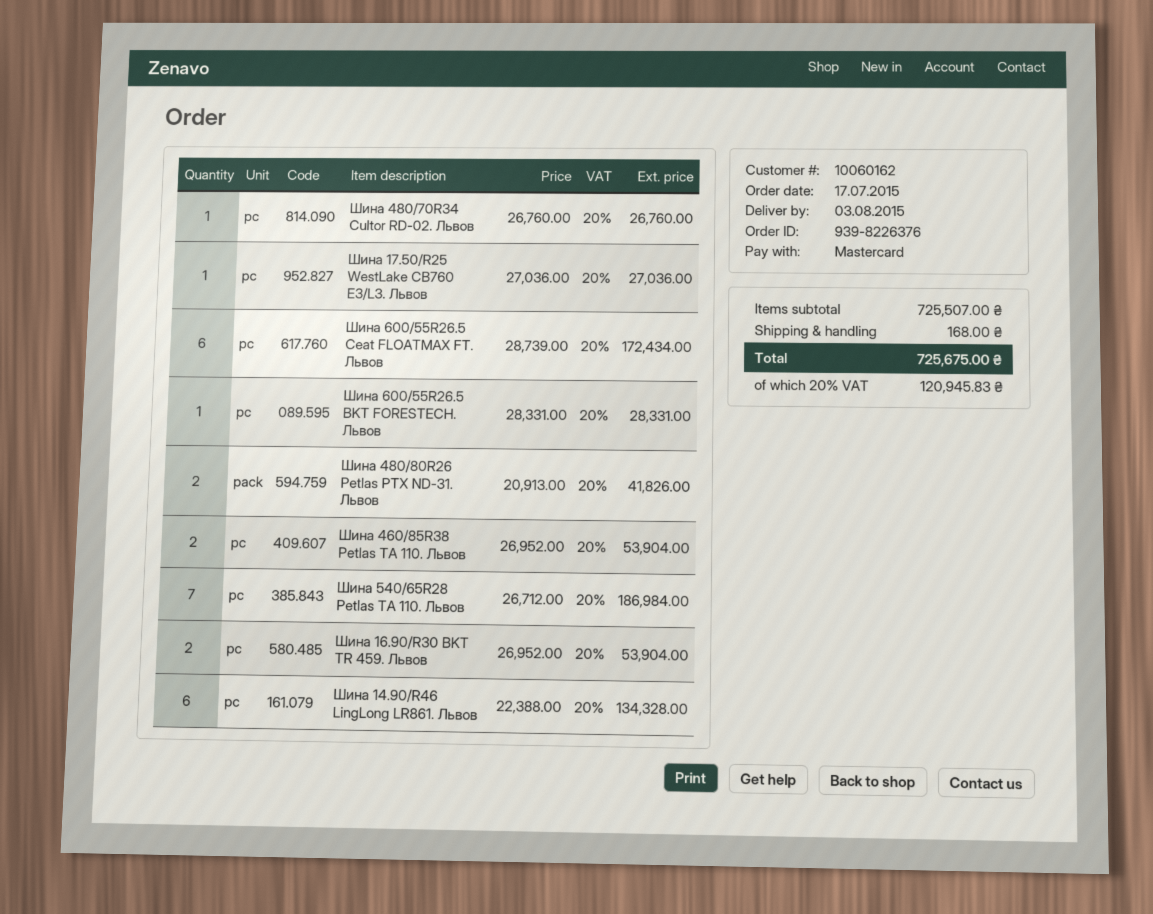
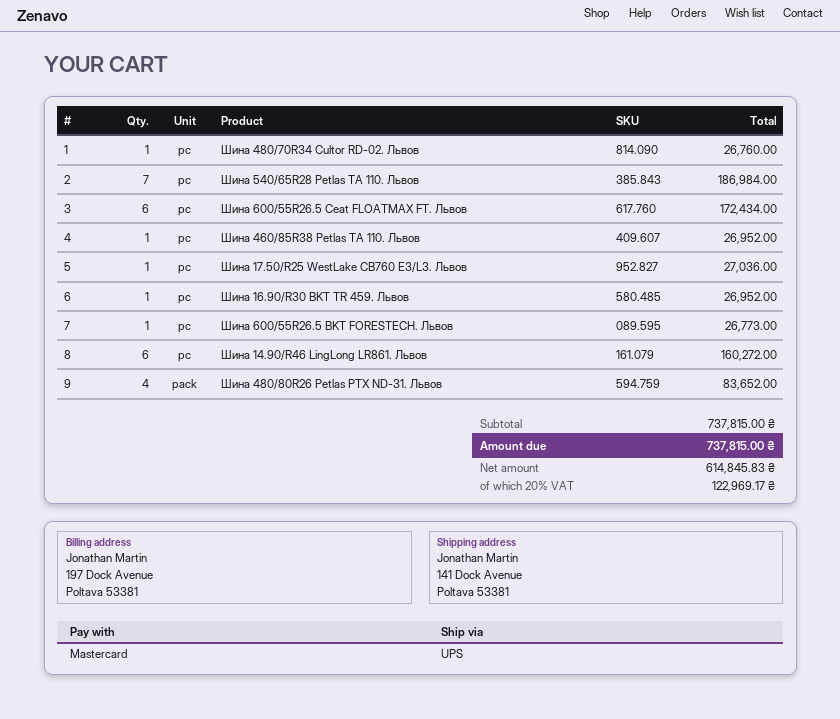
Шина 600/55R26.5 BKT FORESTECH. Львов: 1 for 28331.00 -> 1 for 26773.00
Шина 480/80R26 Petlas PTX ND-31. Львов: 2 for 41826.00 -> 4 for 83652.00
Шина 460/85R38 Petlas TA 110. Львов: 2 for 53904.00 -> 1 for 26952.00
Шина 16.90/R30 BKT TR 459. Львов: 2 for 53904.00 -> 1 for 26952.00
Шина 14.90/R46 LingLong LR861. Львов: 6 for 134328.00 -> 6 for 160272.00
subtotal: 725507.00 -> 737815.00
shipping: 168.00 -> none
tax: 20% = 120945.83 -> 20% = 122969.17
total: 725675.00 -> 737815.00

